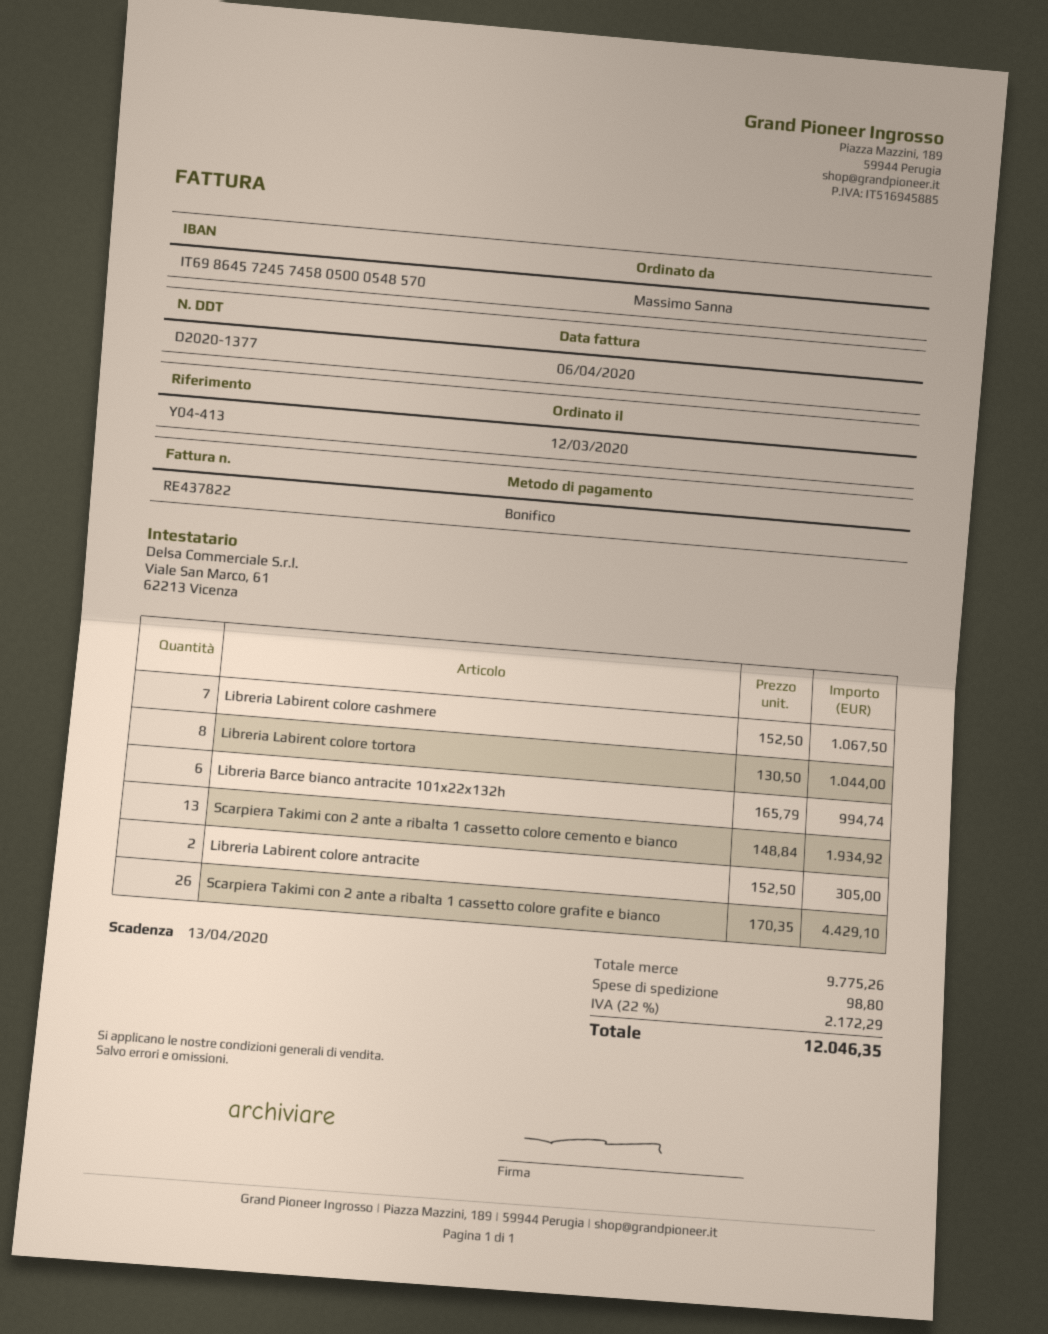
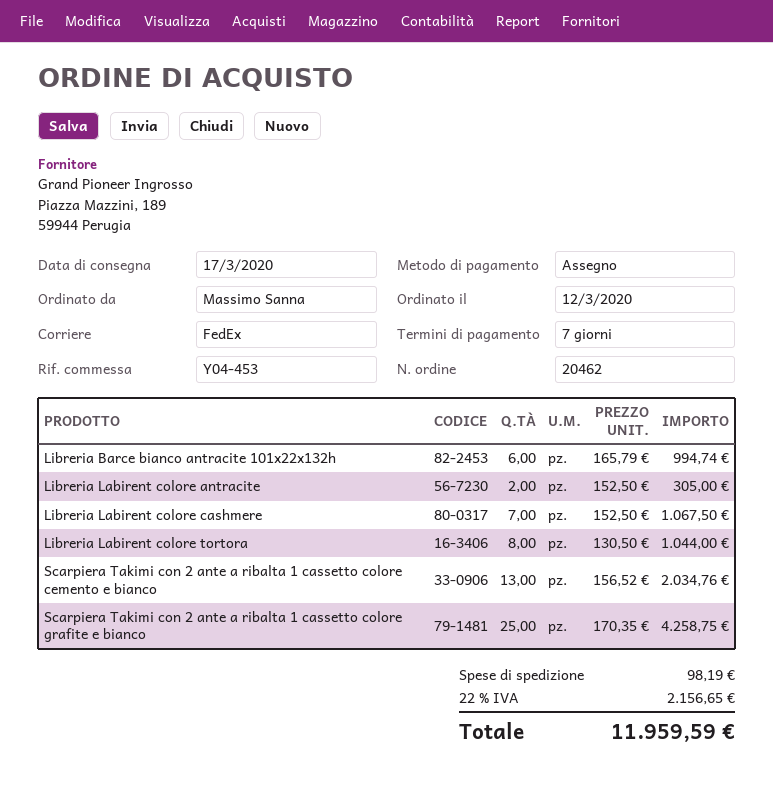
reference: Y04-413 -> Y04-453
payment method: bank transfer -> cheque
Scarpiera Takimi con 2 ante a ribalta 1 cassetto colore cemento e bianco: 13 x 148.84 = 1934.92 -> 13 x 156.52 = 2034.76
Scarpiera Takimi con 2 ante a ribalta 1 cassetto colore grafite e bianco: 26 x 170.35 = 4429.10 -> 25 x 170.35 = 4258.75
shipping: 98.80 -> 98.19
tax: 22% = 2172.29 -> 22% = 2156.65
total: 12046.35 -> 11959.59

